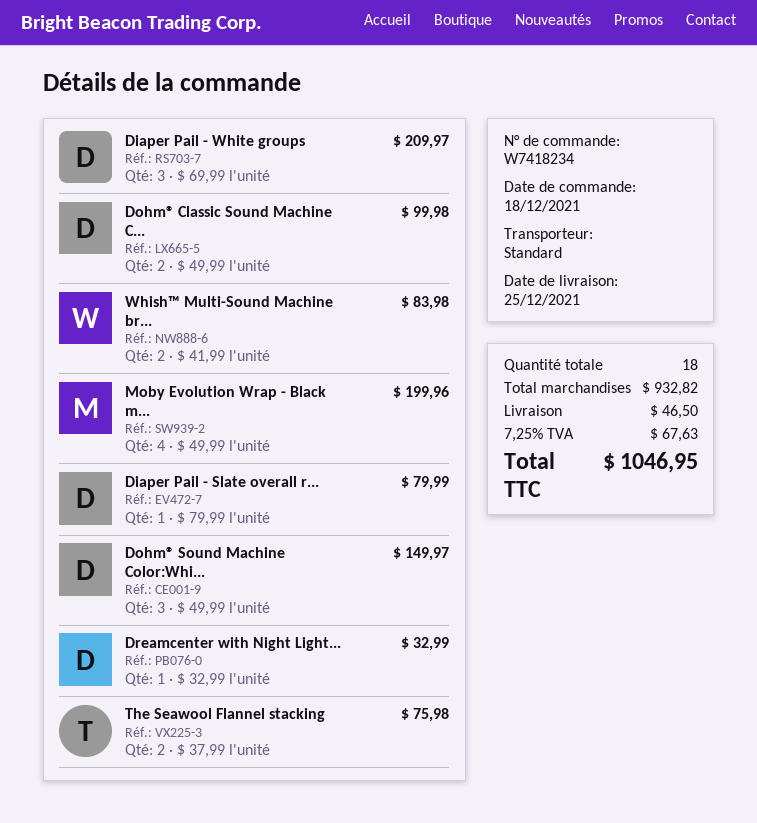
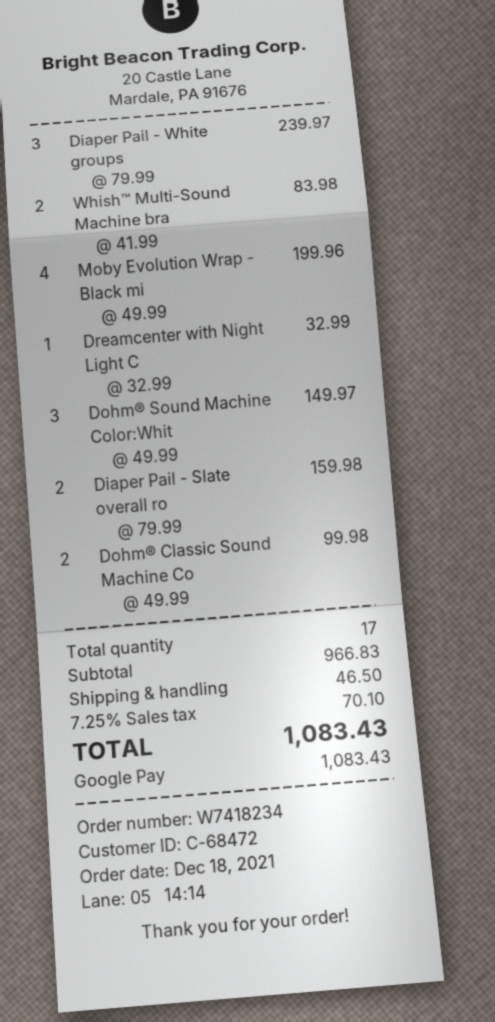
Diaper Pail - White groups: 3 x 69.99 = 209.97 -> 3 x 79.99 = 239.97
Diaper Pail - Slate overall r...: 1 x 79.99 = 79.99 -> 2 x 79.99 = 159.98
The Seawool Flannel stacking: 2 x 37.99 = 75.98 -> none
total quantity: 18 -> 17
subtotal: 932.82 -> 966.83
tax: 7.25% = 67.63 -> 7.25% = 70.10
total: 1046.95 -> 1083.43

